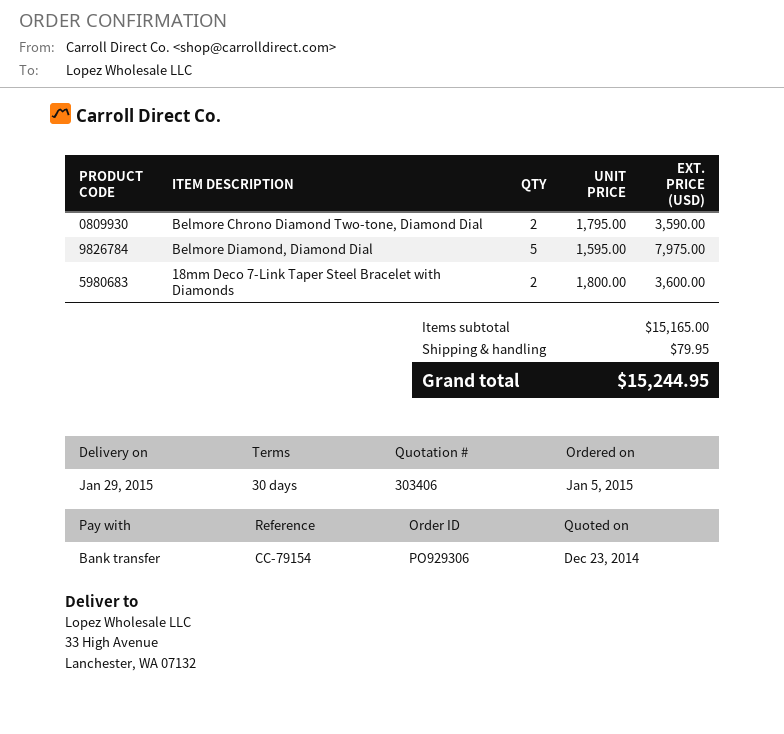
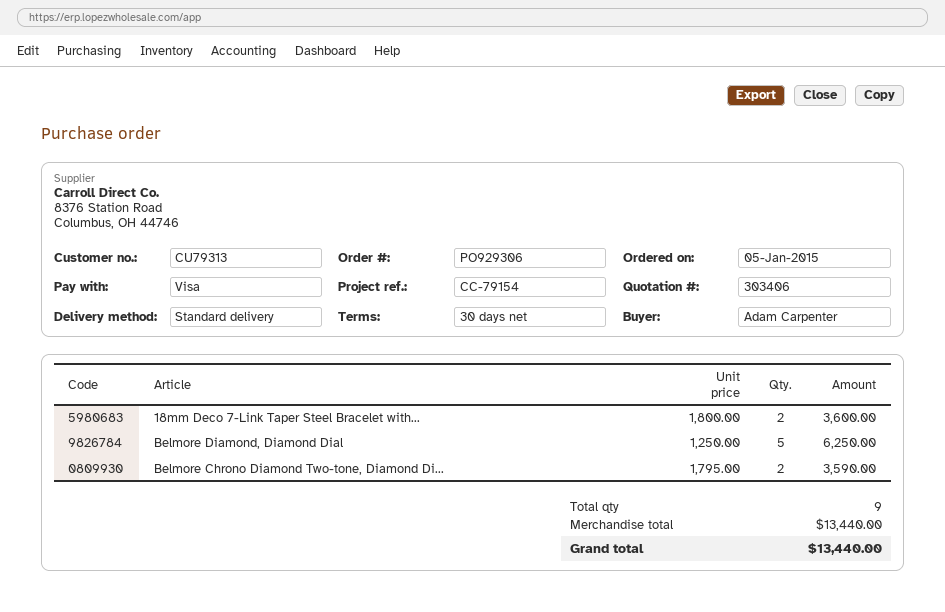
payment method: bank transfer -> Visa
Belmore Diamond, Diamond Dial: 5 x 1595.00 = 7975.00 -> 5 x 1250.00 = 6250.00
subtotal: 15165.00 -> 13440.00
shipping: 79.95 -> none
total: 15244.95 -> 13440.00

